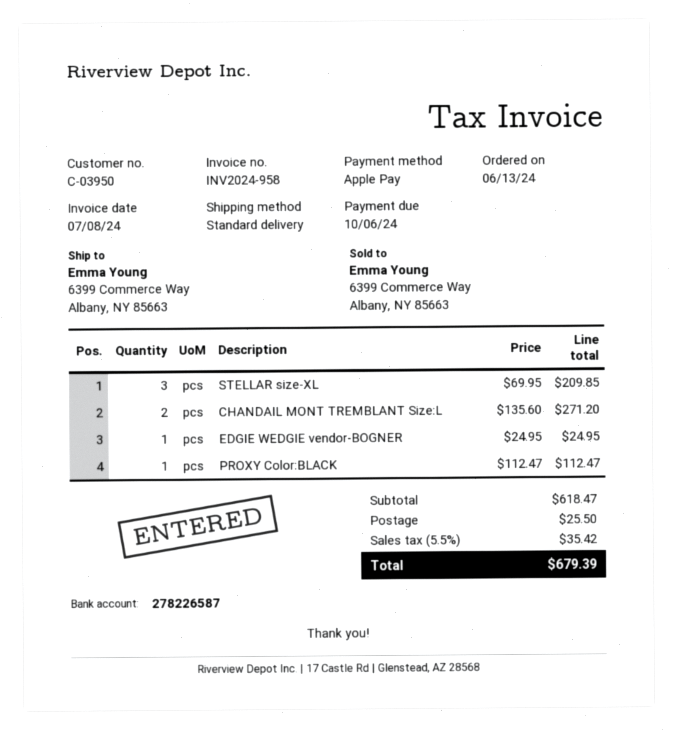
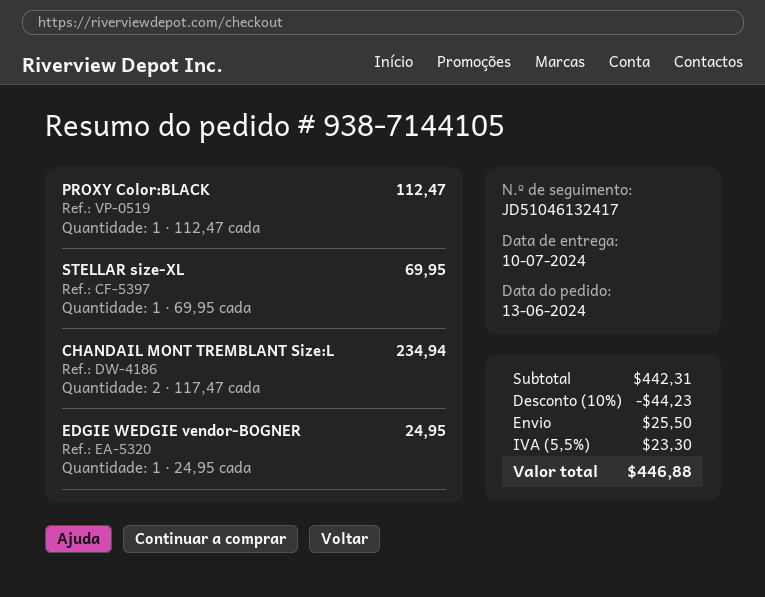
STELLAR size-XL: 3 x 69.95 = 209.85 -> 1 x 69.95 = 69.95
CHANDAIL MONT TREMBLANT Size:L: 2 x 135.60 = 271.20 -> 2 x 117.47 = 234.94
subtotal: 618.47 -> 442.31
discount: none -> 10% = 44.23
tax: 5.5% = 35.42 -> 5.5% = 23.30
total: 679.39 -> 446.88

